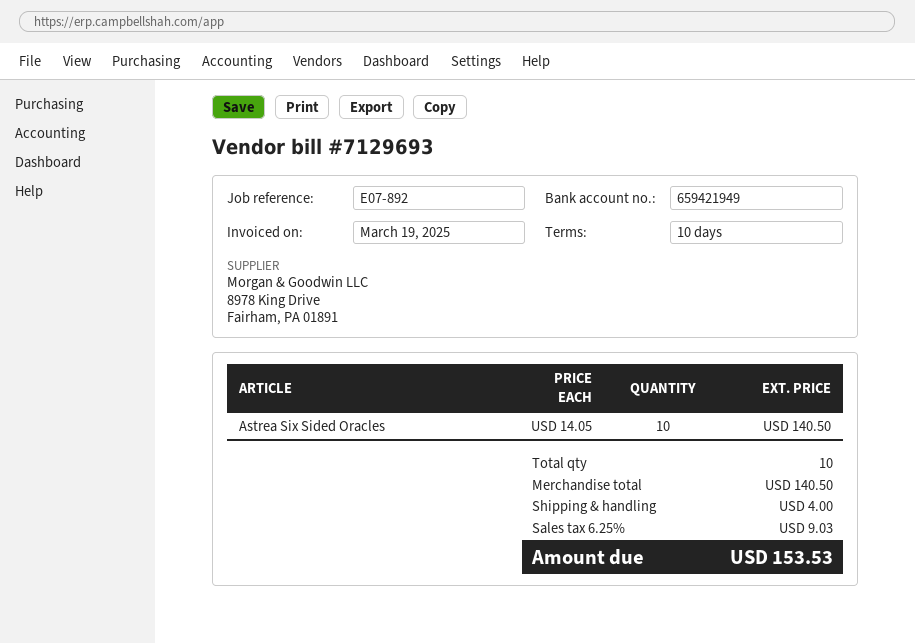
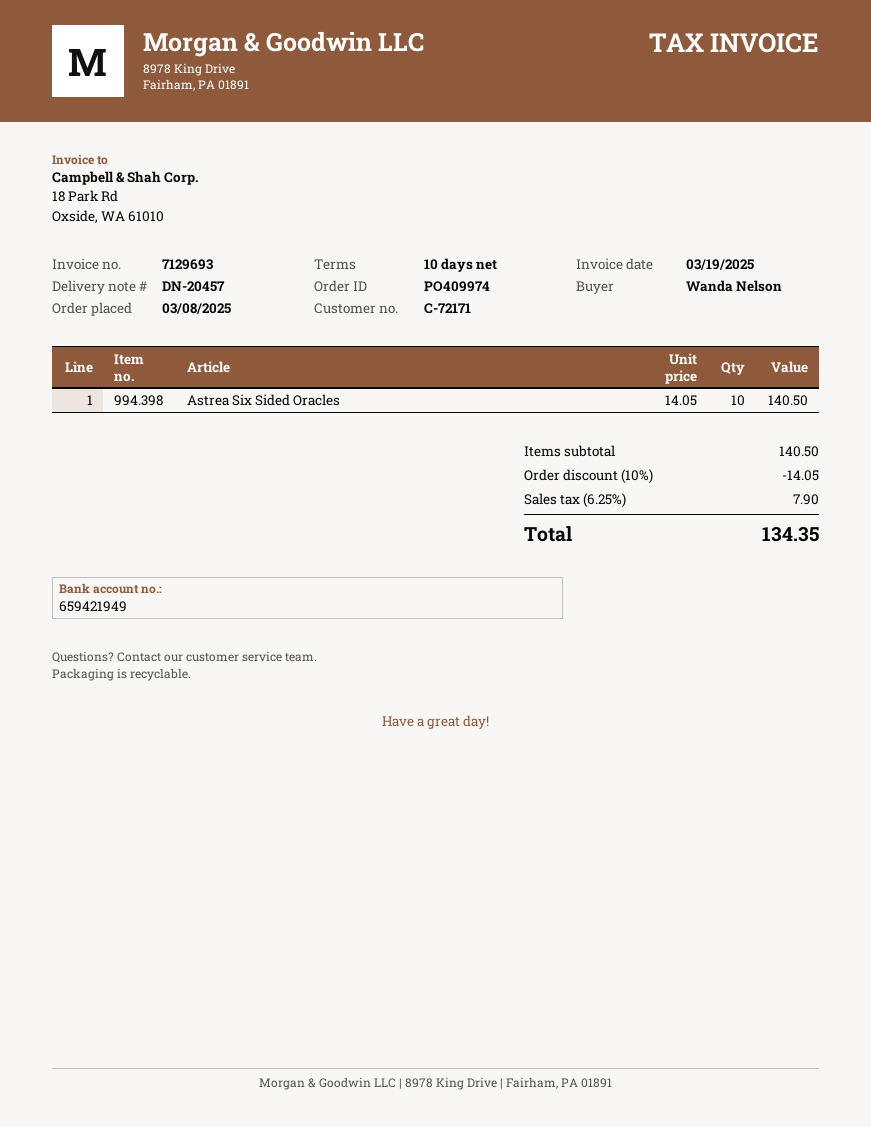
discount: none -> 10% = 14.05
shipping: 4.00 -> none
tax: 6.25% = 9.03 -> 6.25% = 7.90
total: 153.53 -> 134.35

